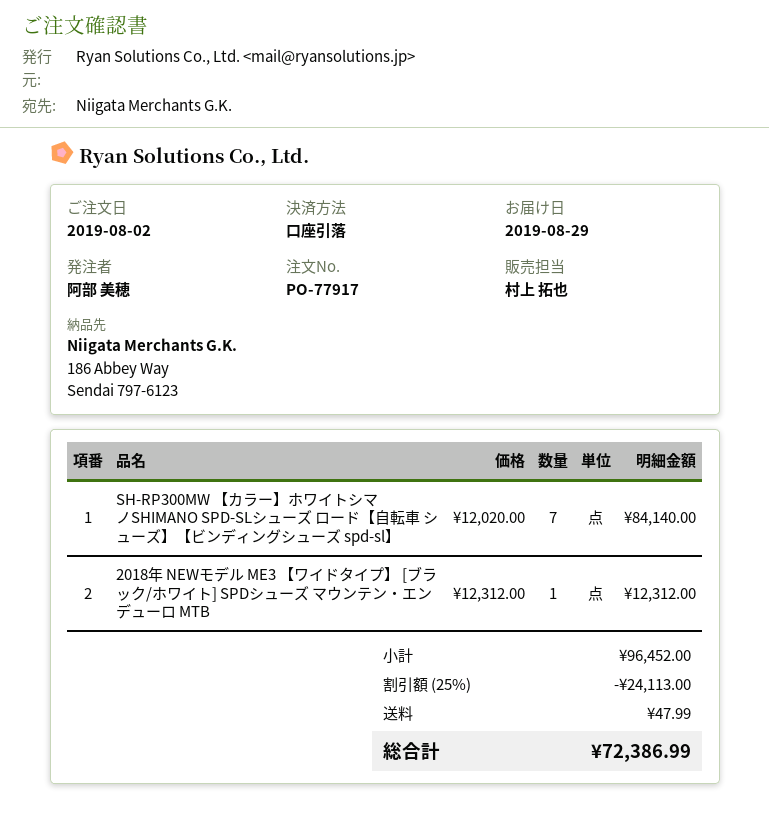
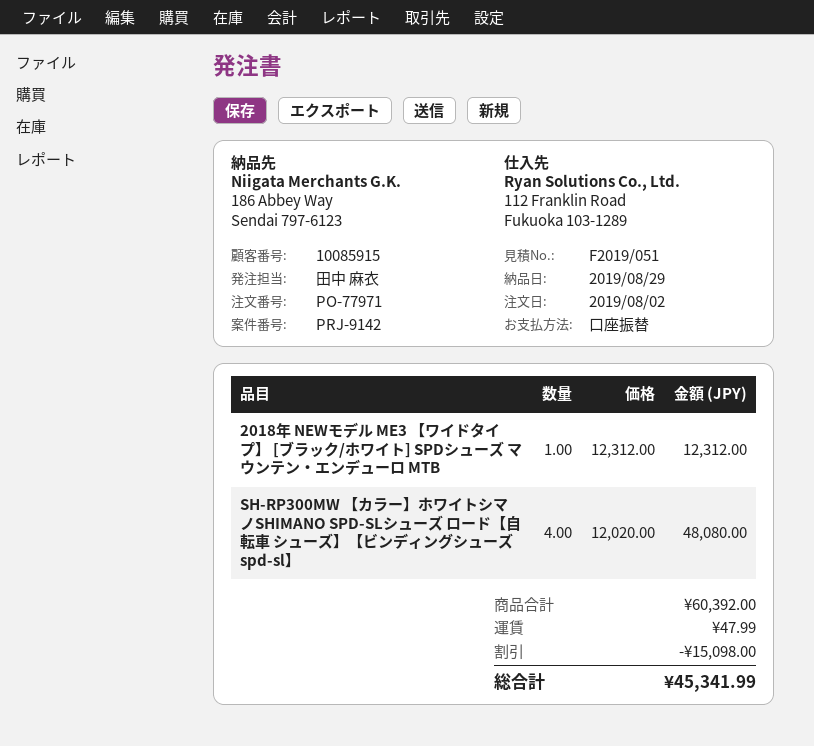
order number: PO-77917 -> PO-77971
ordered by: 阿部 美穂 -> 田中 麻衣
SH-RP300MW 【カラー】ホワイトシマノSHIMANO SPD-SLシューズ ロード【自転車 シューズ】【ビンディングシューズ spd-sl】: 7 x 12020.00 = 84140.00 -> 4 x 12020.00 = 48080.00
subtotal: 96452.00 -> 60392.00
discount: 24113.00 -> 15098.00
total: 72386.99 -> 45341.99

